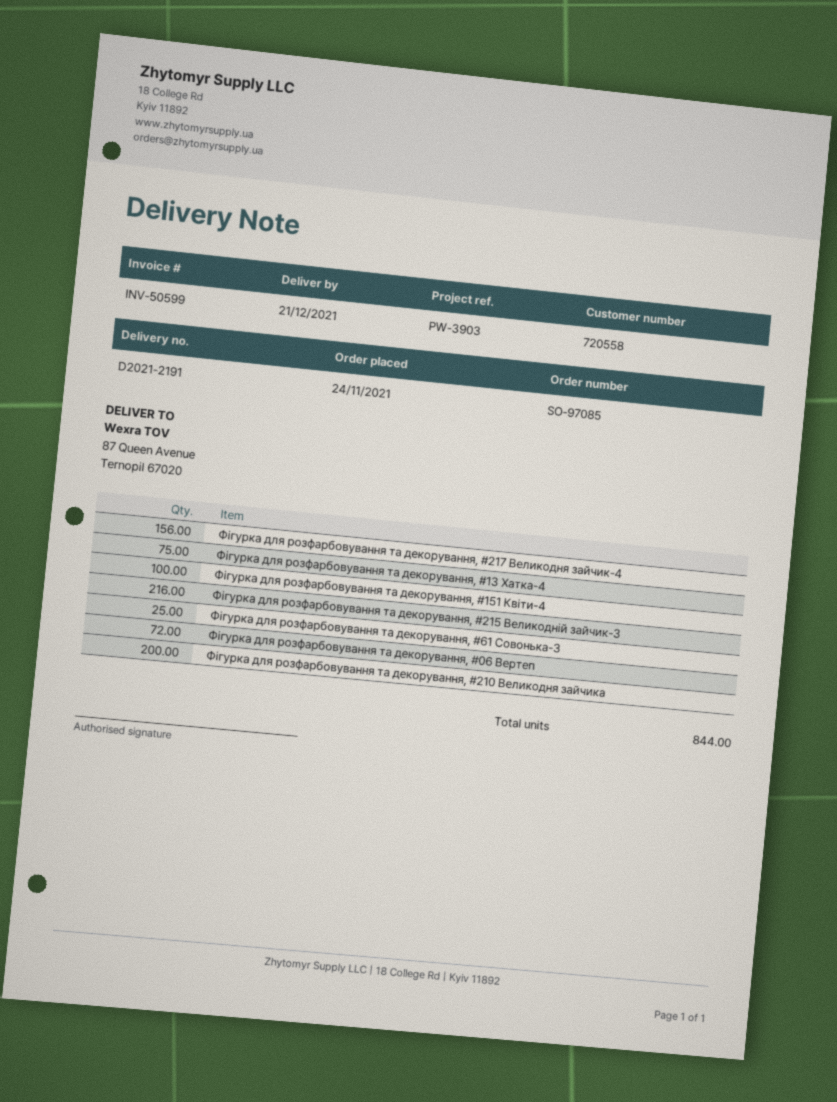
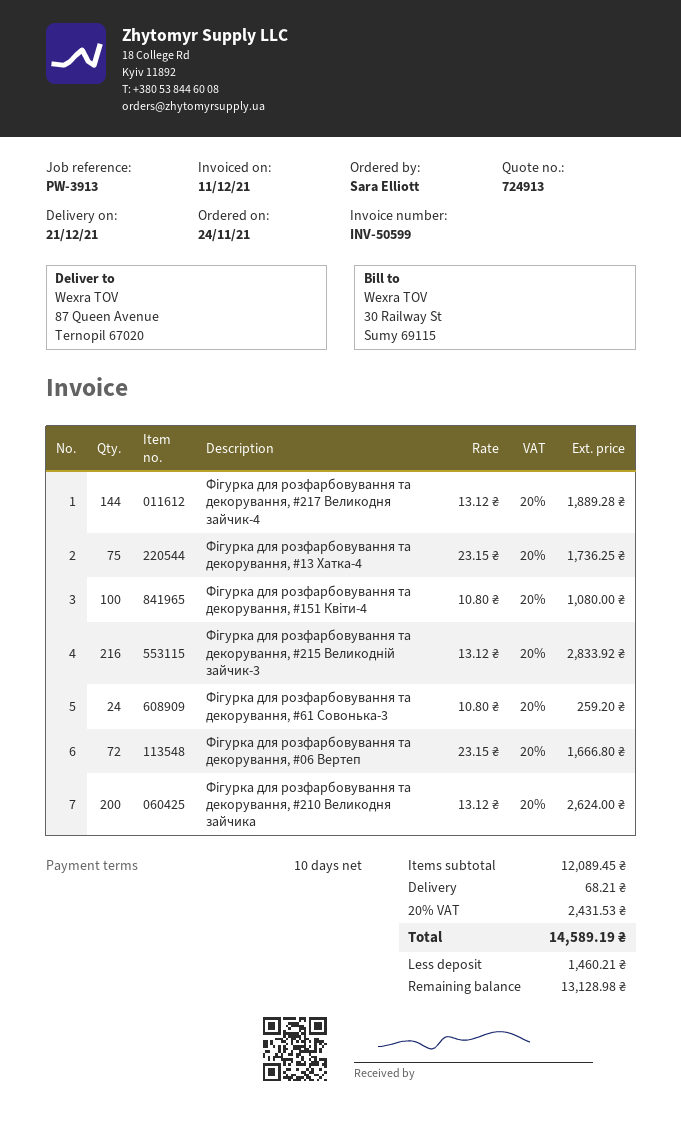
reference: PW-3903 -> PW-3913
Фігурка для розфарбовування та декорування, #217 Великодня зайчик-4: 156 -> 144
Фігурка для розфарбовування та декорування, #61 Совонька-3: 25 -> 24

